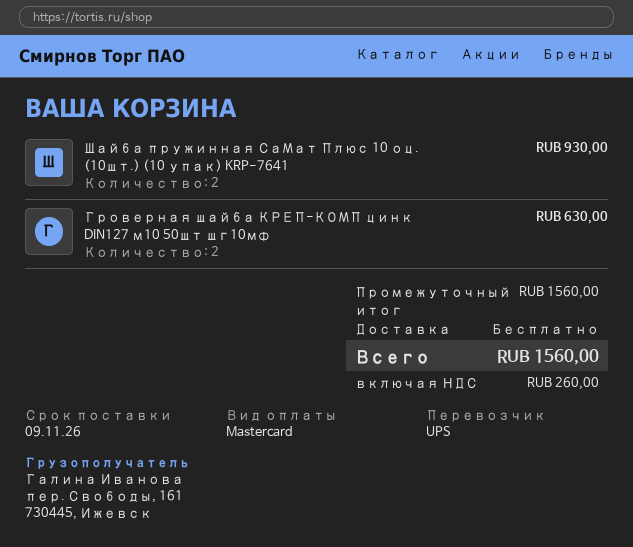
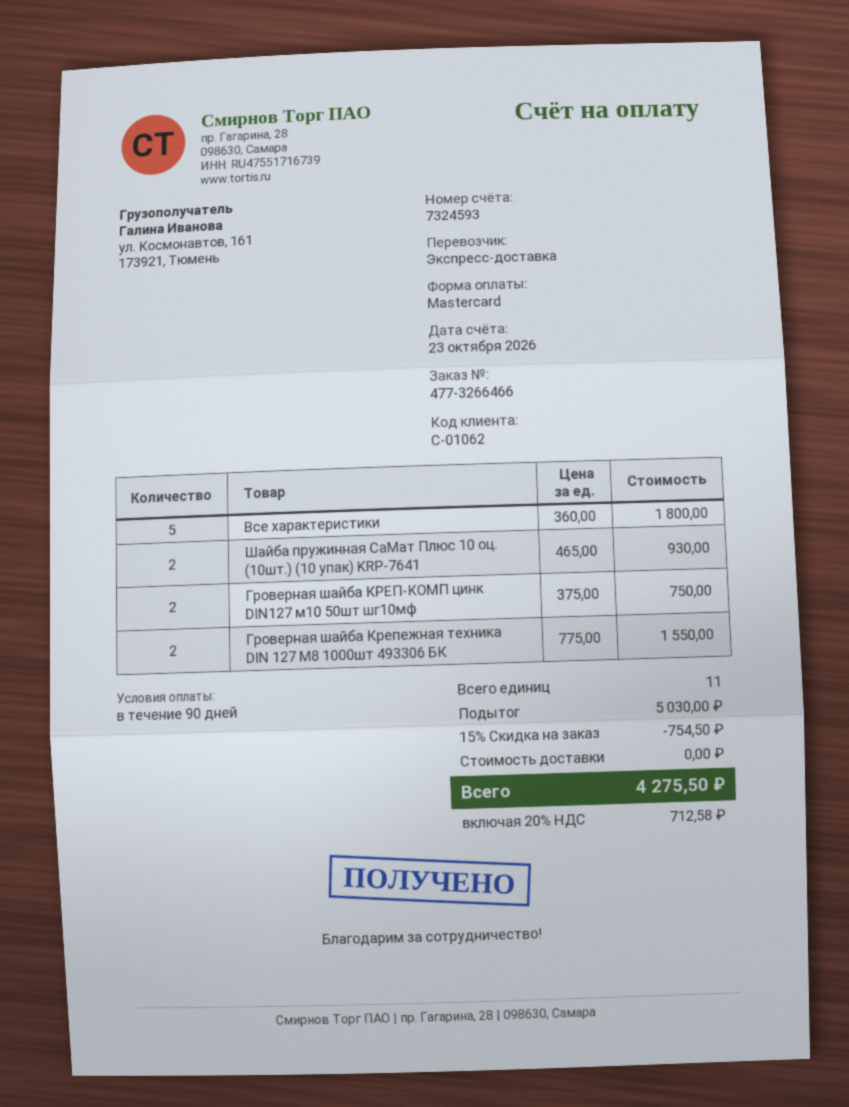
shipping method: UPS -> express
ship to: пер. Свободы, 161, 730445, Ижевск -> ул. Космонавтов, 161, 173921, Тюмень
Гроверная шайба КРЕП-КОМП цинк DIN127 м10 50шт шг10мф: 2 for 630.00 -> 2 for 750.00
Все характеристики: none -> 5 for 1800.00
Гроверная шайба Крепежная техника DIN 127 М8 1000шт 493306 БК: none -> 2 for 1550.00
subtotal: 1560.00 -> 5030.00
discount: none -> 15% = 754.50
tax: 260.00 -> 712.58
total: 1560.00 -> 4275.50

